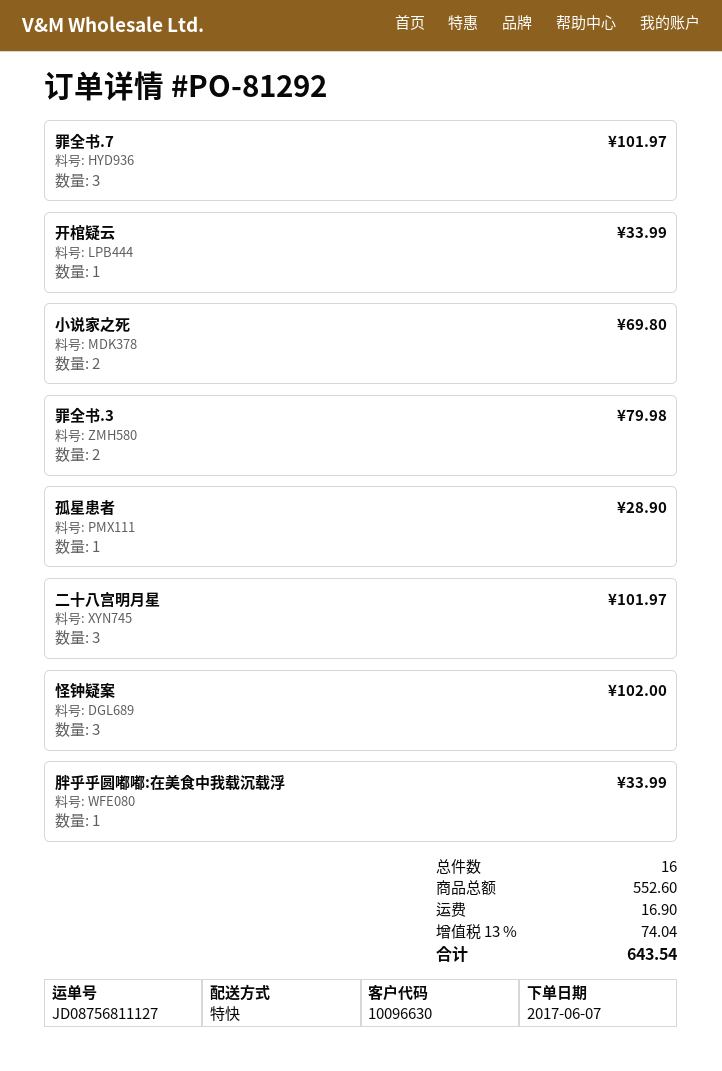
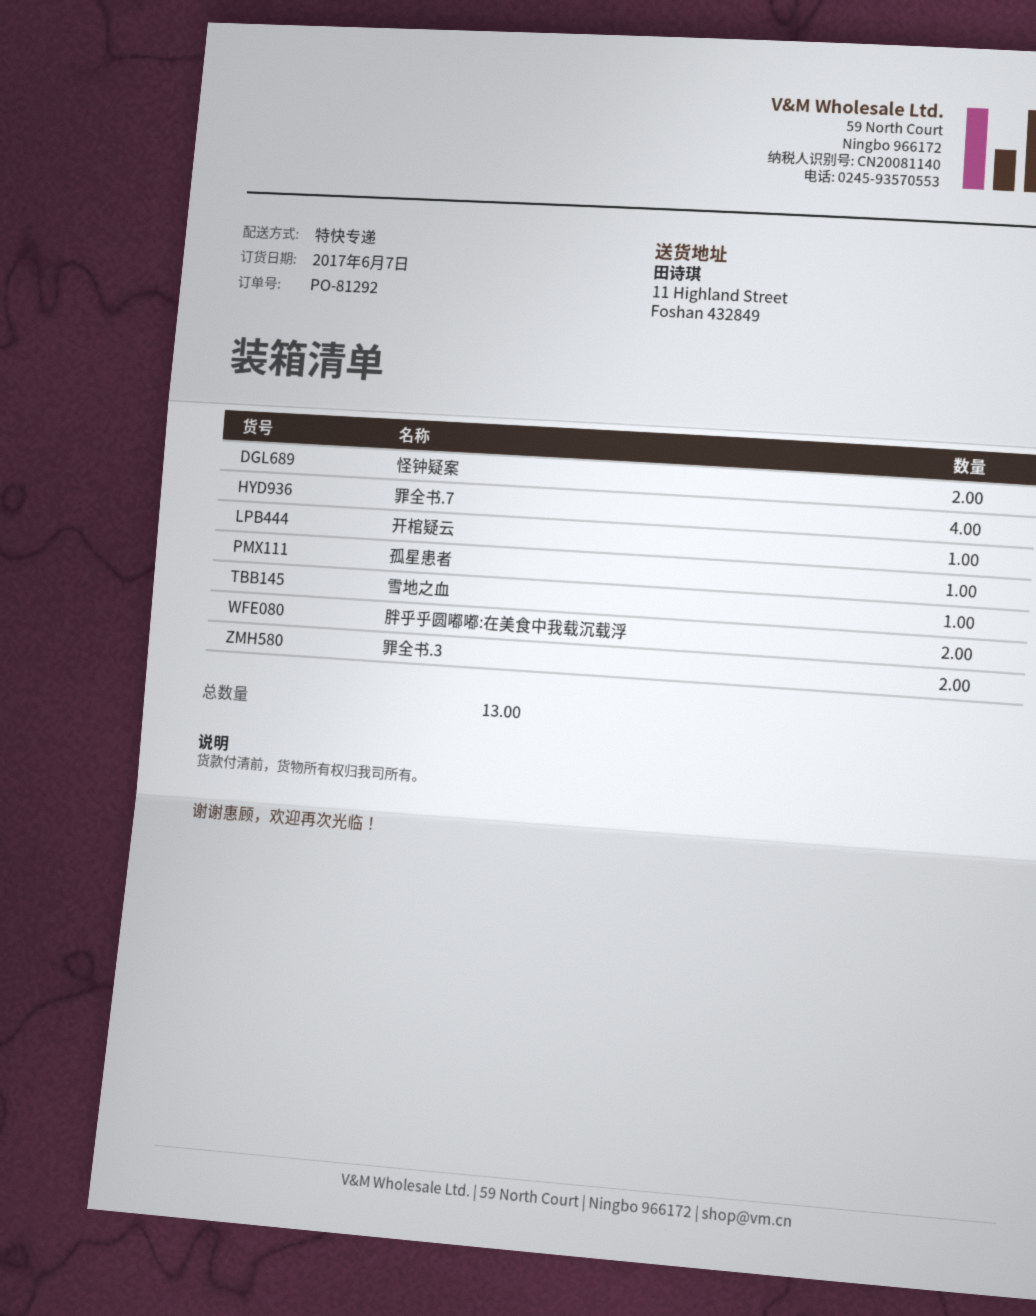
罪全书.7: 3 -> 4
小说家之死: 2 -> none
二十八宫明月星: 3 -> none
怪钟疑案: 3 -> 2
胖乎乎圆嘟嘟:在美食中我载沉载浮: 1 -> 2
雪地之血: none -> 1
total quantity: 16 -> 13

